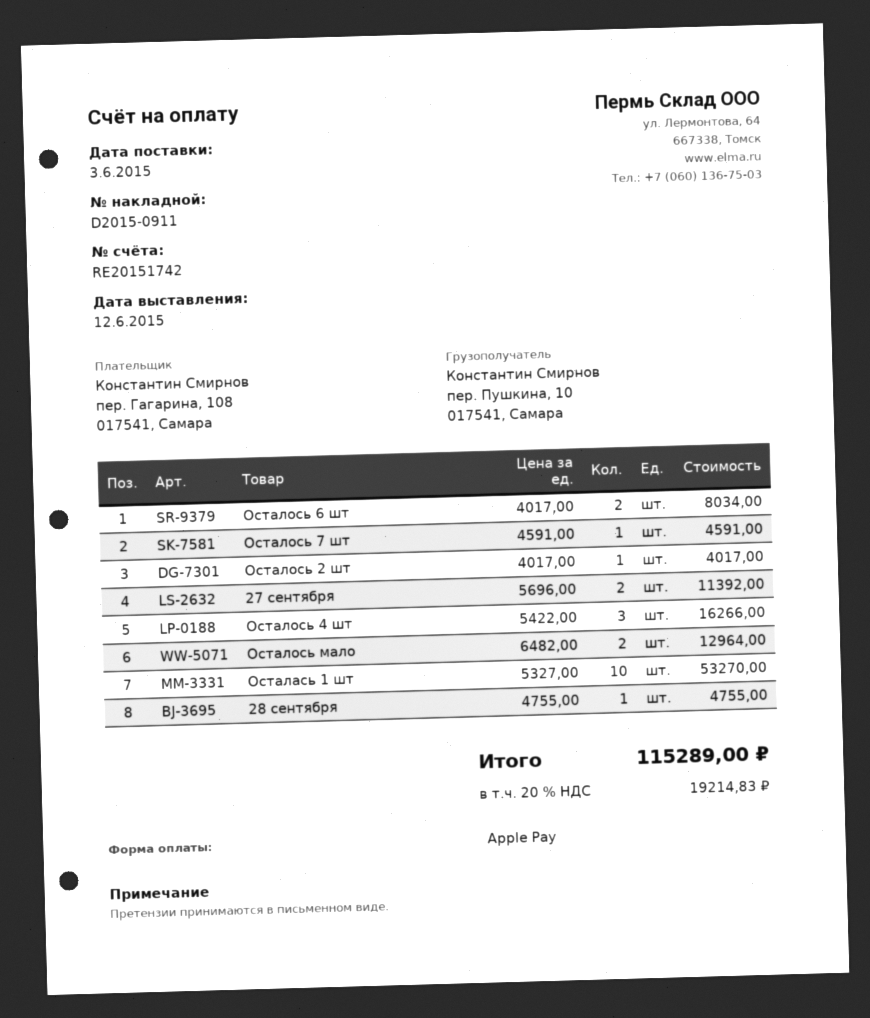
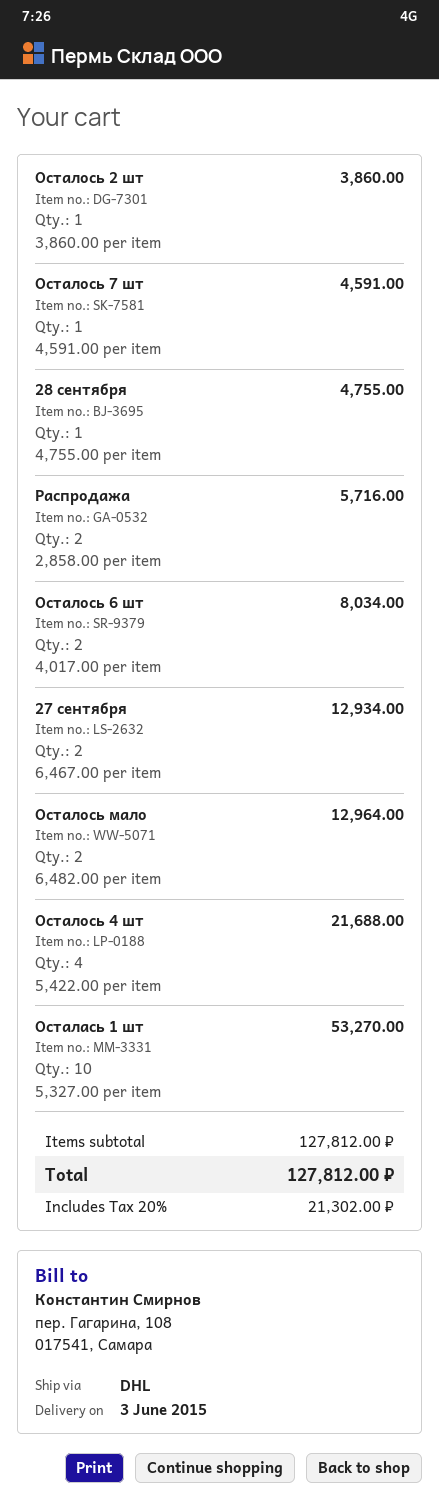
Осталось 2 шт: 1 x 4017.00 = 4017.00 -> 1 x 3860.00 = 3860.00
27 сентября: 2 x 5696.00 = 11392.00 -> 2 x 6467.00 = 12934.00
Осталось 4 шт: 3 x 5422.00 = 16266.00 -> 4 x 5422.00 = 21688.00
Распродажа: none -> 2 x 2858.00 = 5716.00
tax: 20% = 19214.83 -> 20% = 21302.00
total: 115289.00 -> 127812.00

